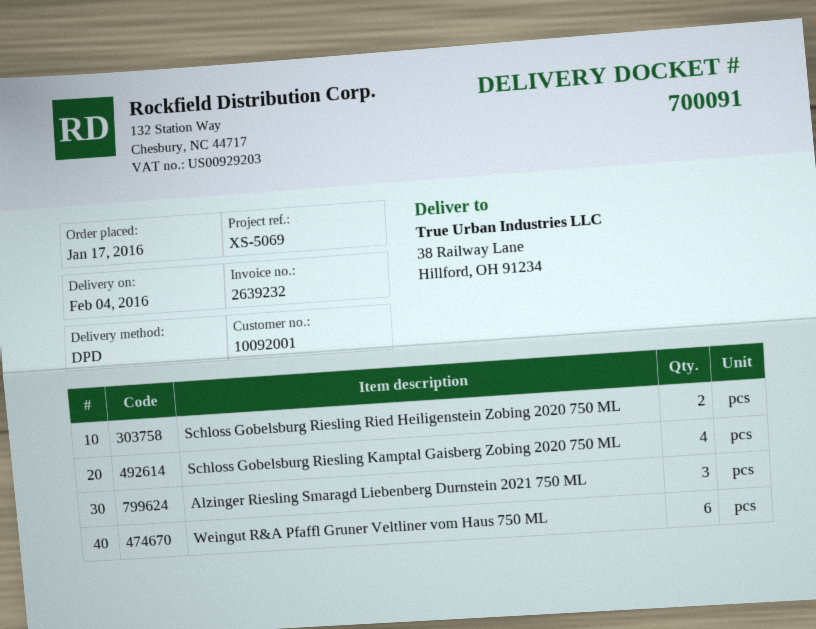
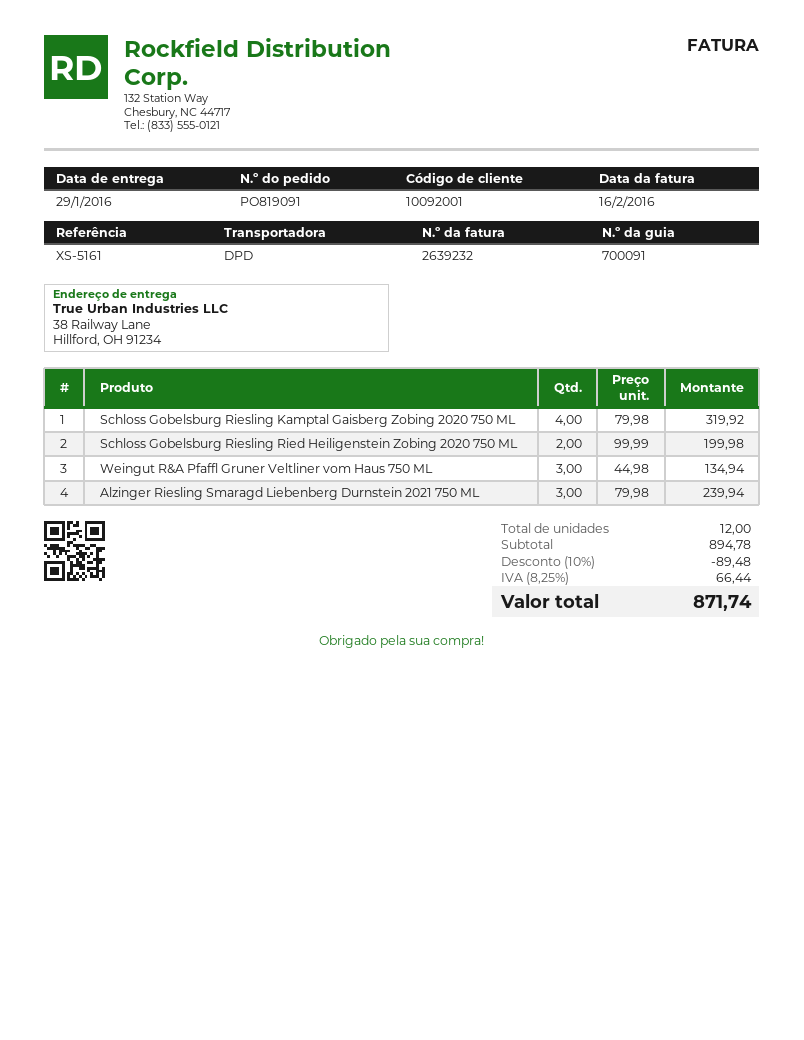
delivery date: 2016-02-04 -> 2016-01-29
reference: XS-5069 -> XS-5161
Weingut R&A Pfaffl Gruner Veltliner vom Haus 750 ML: 6 -> 3

